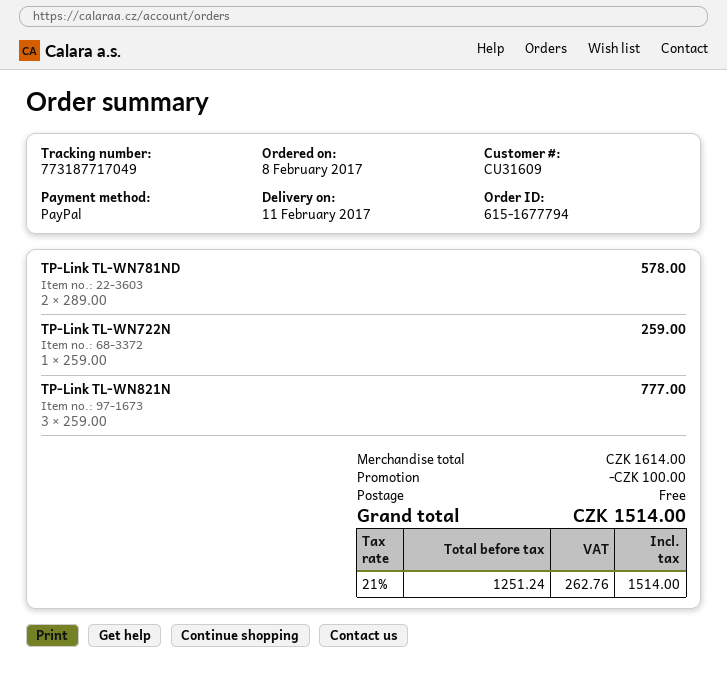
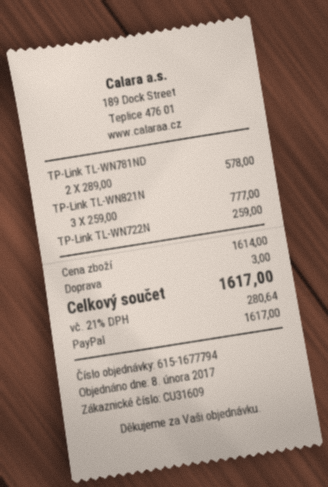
discount: 100.00 -> none
shipping: 0.00 -> 3.00
tax: 21% = 262.76 -> 21% = 280.64
total: 1514.00 -> 1617.00

